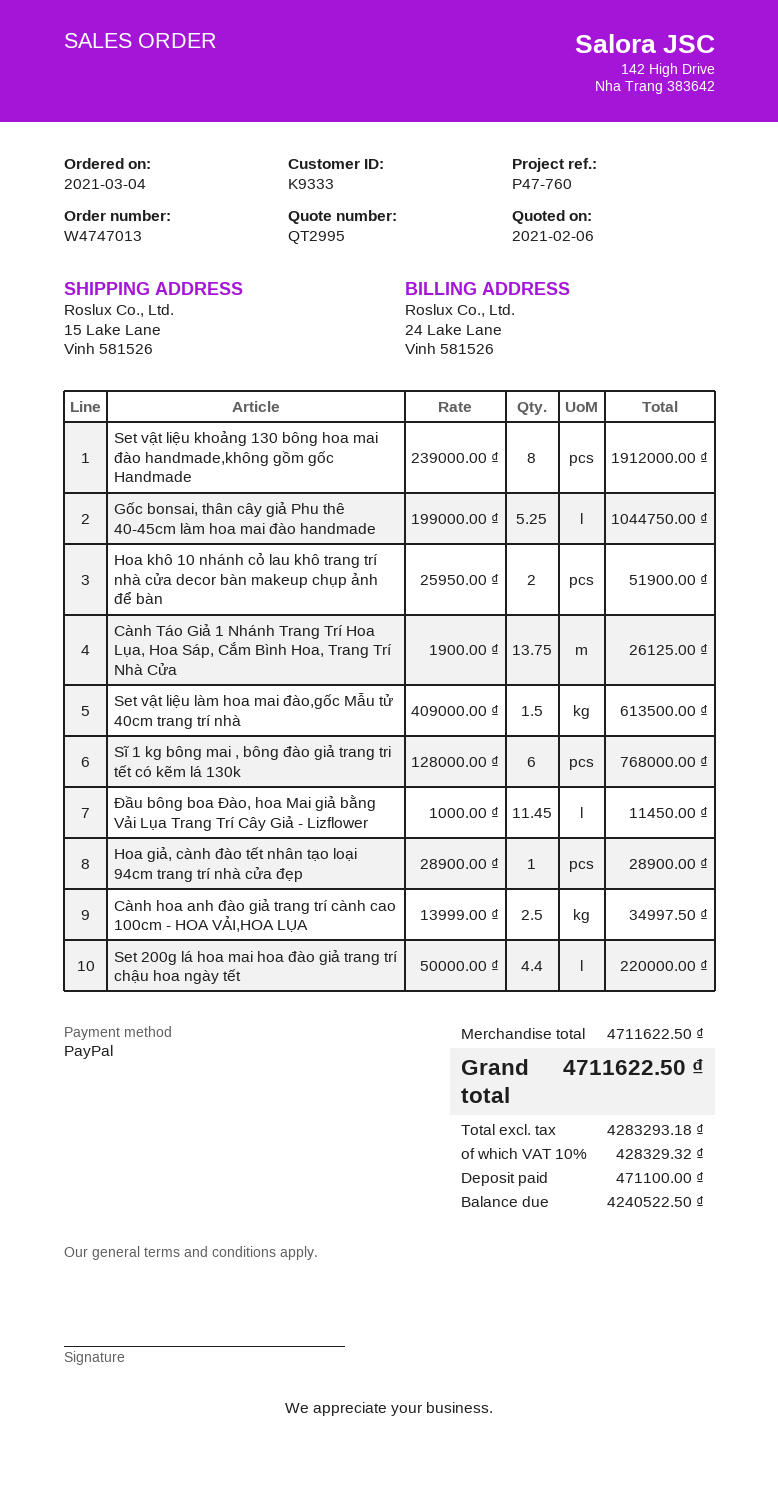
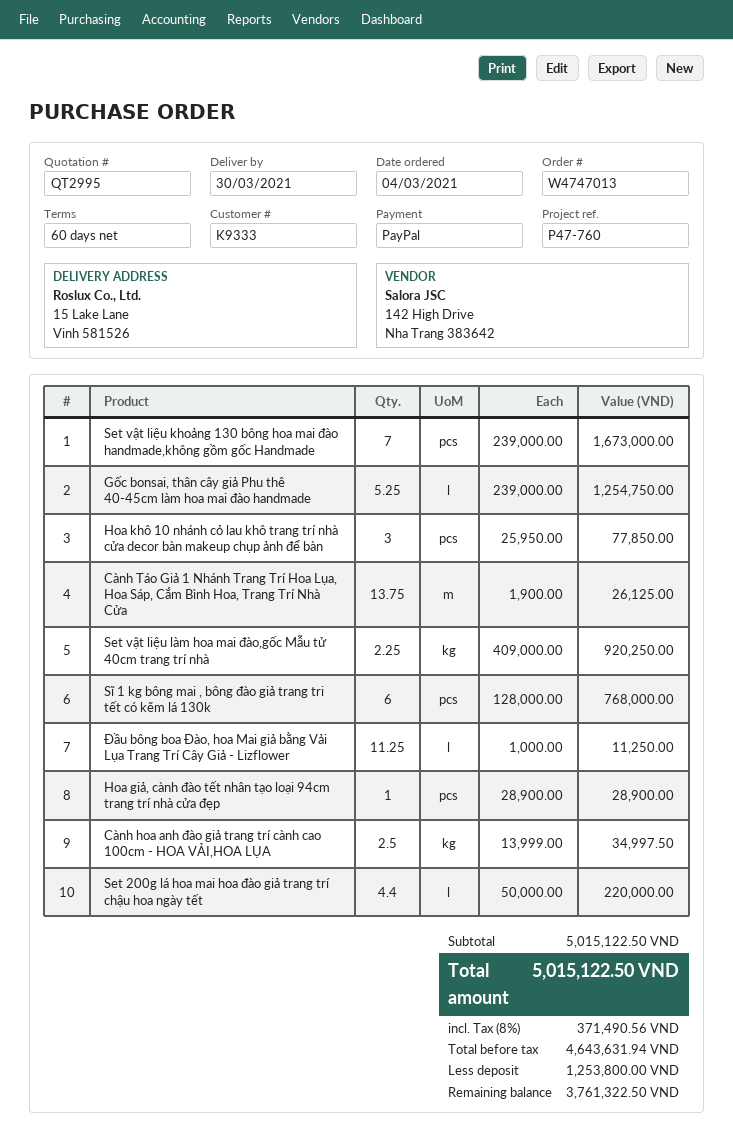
Set vật liệu khoảng 130 bông hoa mai đào handmade,không gồm gốc Handmade: 8 x 239000.00 = 1912000.00 -> 7 x 239000.00 = 1673000.00
Gốc bonsai, thân cây giả Phu thê 40-45cm làm hoa mai đào handmade: 5.25 x 199000.00 = 1044750.00 -> 5.25 x 239000.00 = 1254750.00
Hoa khô 10 nhánh cỏ lau khô trang trí nhà cửa decor bàn makeup chụp ảnh để bàn: 2 x 25950.00 = 51900.00 -> 3 x 25950.00 = 77850.00
Set vật liệu làm hoa mai đào,gốc Mẫu tử 40cm trang trí nhà: 1.5 x 409000.00 = 613500.00 -> 2.25 x 409000.00 = 920250.00
Đầu bông boa Đào, hoa Mai giả bằng Vải Lụa Trang Trí Cây Giả - Lizflower: 11.45 x 1000.00 = 11450.00 -> 11.25 x 1000.00 = 11250.00
subtotal: 4711622.50 -> 5015122.50
net: 4283293.18 -> 4643631.94
tax: 10% = 428329.32 -> 8% = 371490.56
total: 4711622.50 -> 5015122.50
deposit: 471100.00 -> 1253800.00
balance: 4240522.50 -> 3761322.50

